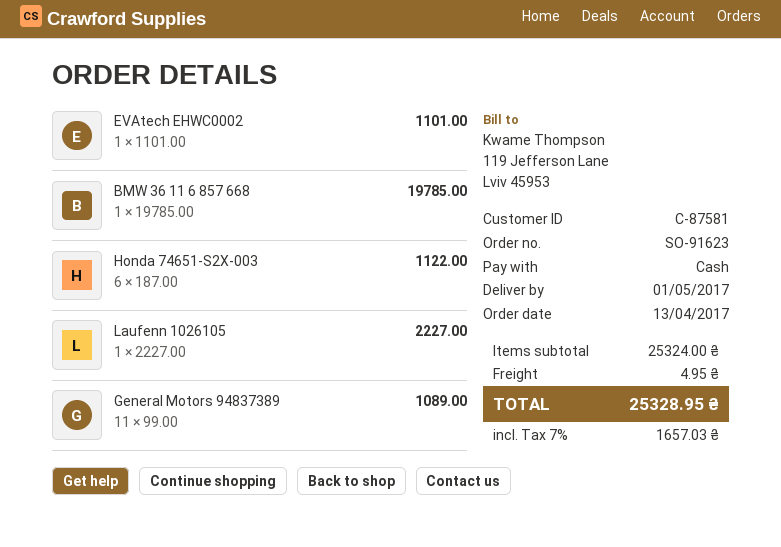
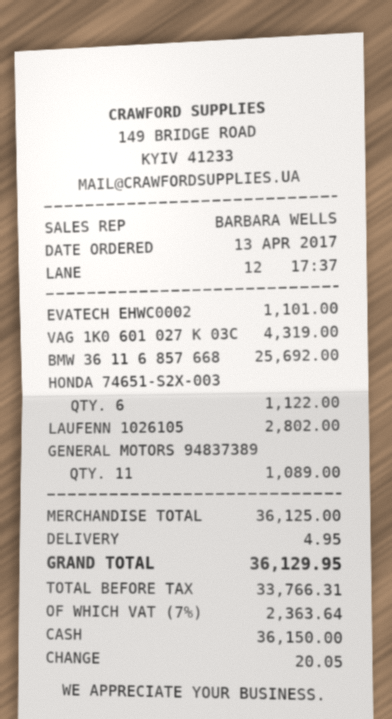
BMW 36 11 6 857 668: 1 for 19785.00 -> 1 for 25692.00
Laufenn 1026105: 1 for 2227.00 -> 1 for 2802.00
VAG 1K0 601 027 K 03C: none -> 1 for 4319.00
subtotal: 25324.00 -> 36125.00
tax: 7% = 1657.03 -> 7% = 2363.64
total: 25328.95 -> 36129.95

